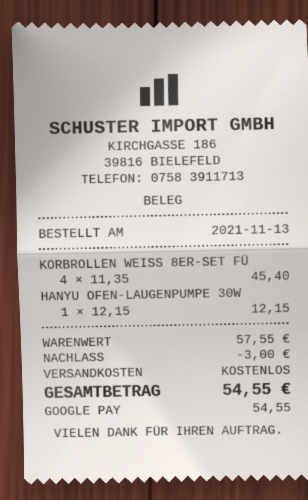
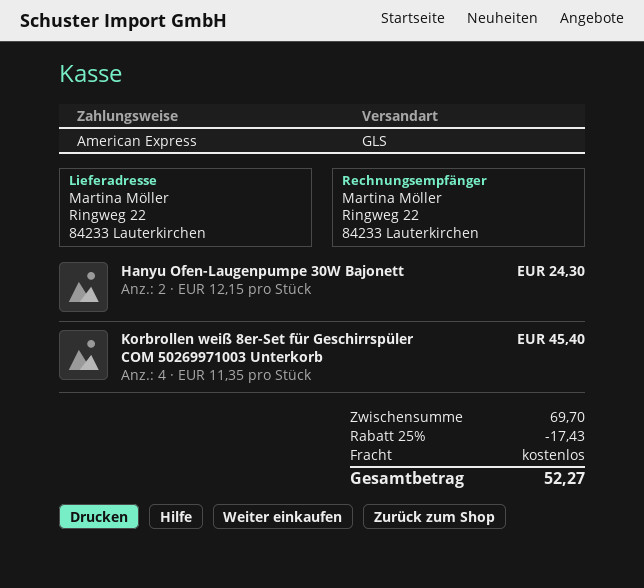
payment method: Google Pay -> American Express
HANYU OFEN-LAUGENPUMPE 30W: 1 x 12.15 = 12.15 -> 2 x 12.15 = 24.30
subtotal: 57.55 -> 69.70
discount: 3.00 -> 17.43
total: 54.55 -> 52.27

